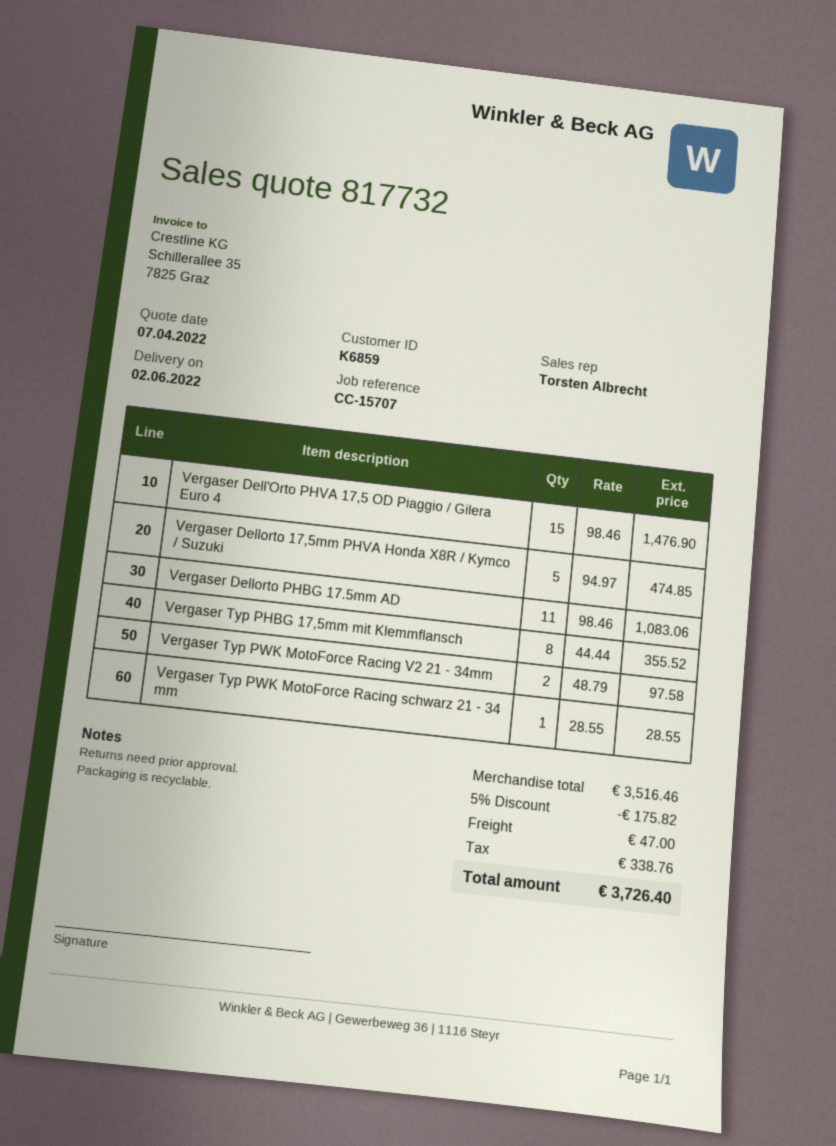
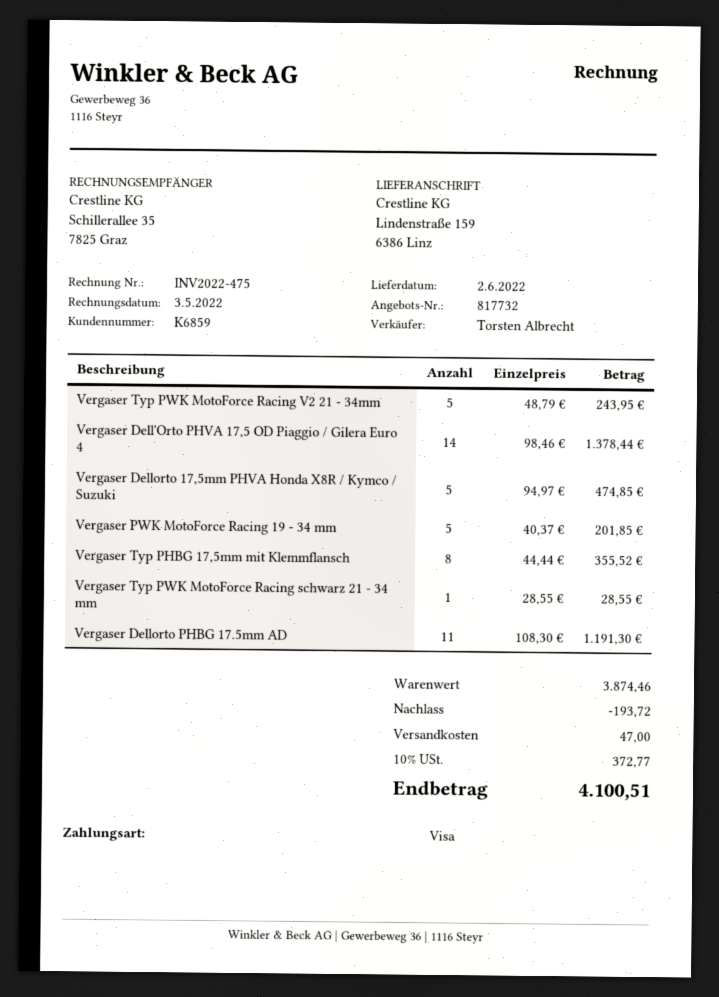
Vergaser Dell'Orto PHVA 17,5 OD Piaggio / Gilera Euro 4: 15 x 98.46 = 1476.90 -> 14 x 98.46 = 1378.44
Vergaser Dellorto PHBG 17.5mm AD: 11 x 98.46 = 1083.06 -> 11 x 108.30 = 1191.30
Vergaser Typ PWK MotoForce Racing V2 21 - 34mm: 2 x 48.79 = 97.58 -> 5 x 48.79 = 243.95
Vergaser PWK MotoForce Racing 19 - 34 mm: none -> 5 x 40.37 = 201.85
subtotal: 3516.46 -> 3874.46
discount: 175.82 -> 193.72
tax: 338.76 -> 372.77
total: 3726.40 -> 4100.51

